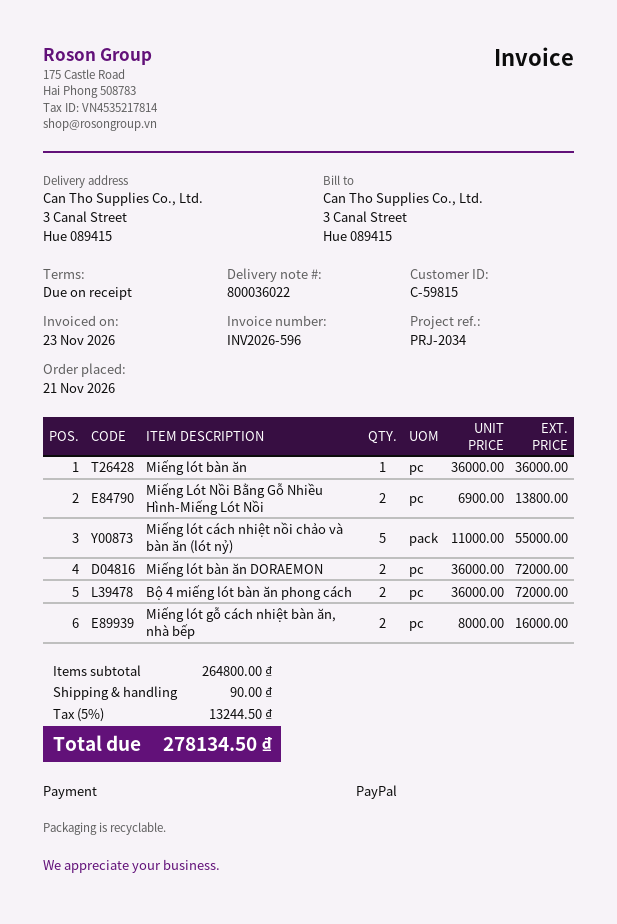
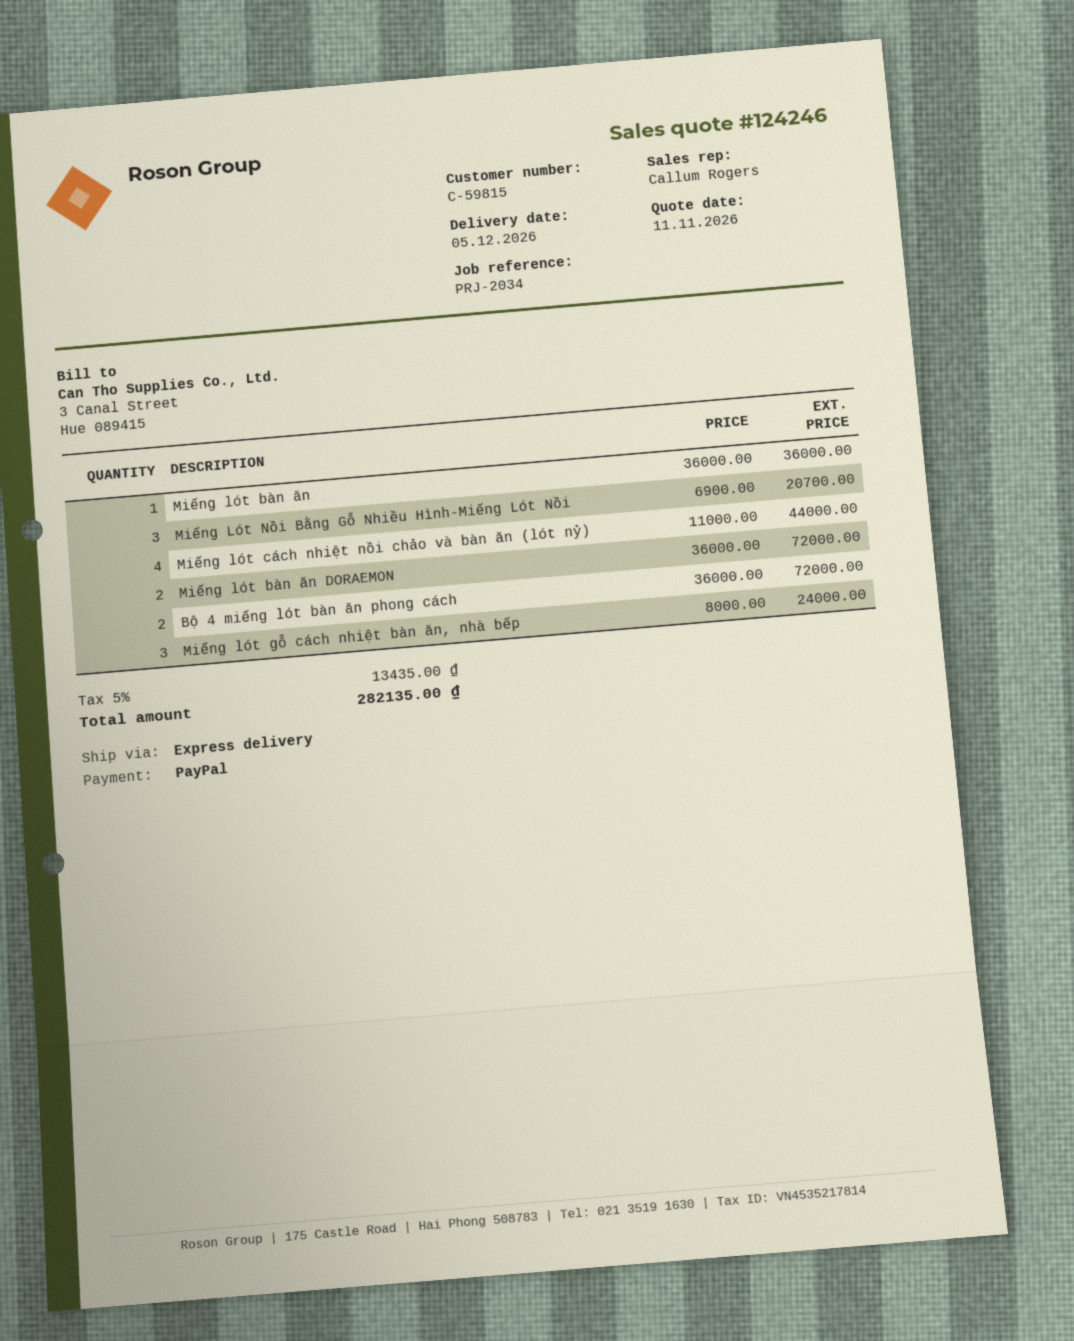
Miếng Lót Nồi Bằng Gỗ Nhiều Hình-Miếng Lót Nồi: 2 x 6900.00 = 13800.00 -> 3 x 6900.00 = 20700.00
Miếng lót cách nhiệt nồi chảo và bàn ăn (lót nỷ): 5 x 11000.00 = 55000.00 -> 4 x 11000.00 = 44000.00
Miếng lót gỗ cách nhiệt bàn ăn, nhà bếp: 2 x 8000.00 = 16000.00 -> 3 x 8000.00 = 24000.00
shipping: 90.00 -> none
tax: 5% = 13244.50 -> 5% = 13435.00
total: 278134.50 -> 282135.00

